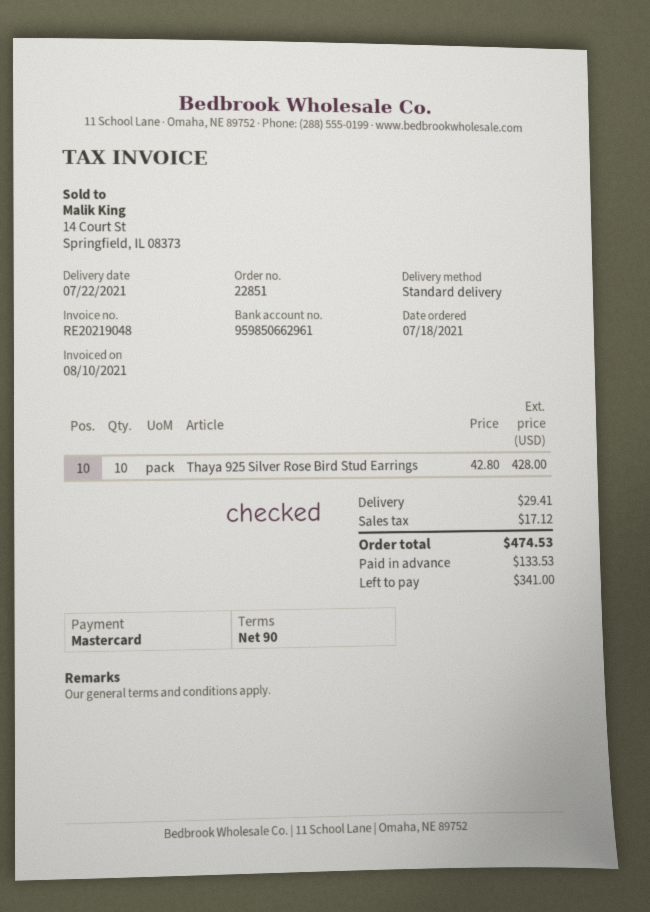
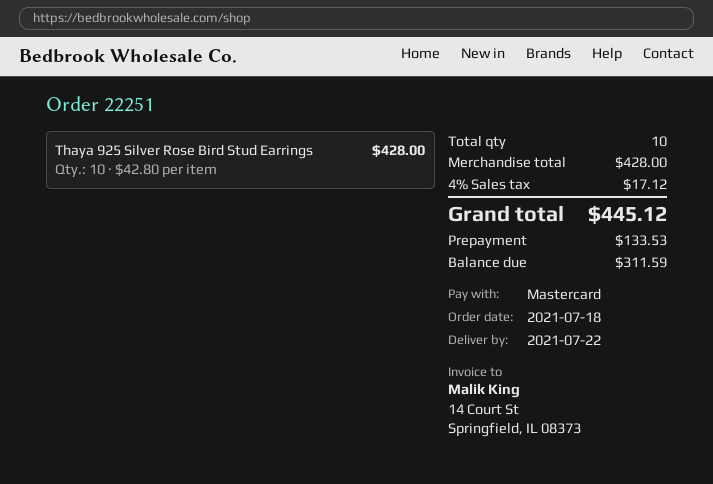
order number: 22851 -> 22251
shipping: 29.41 -> none
total: 474.53 -> 445.12
balance: 341.00 -> 311.59

